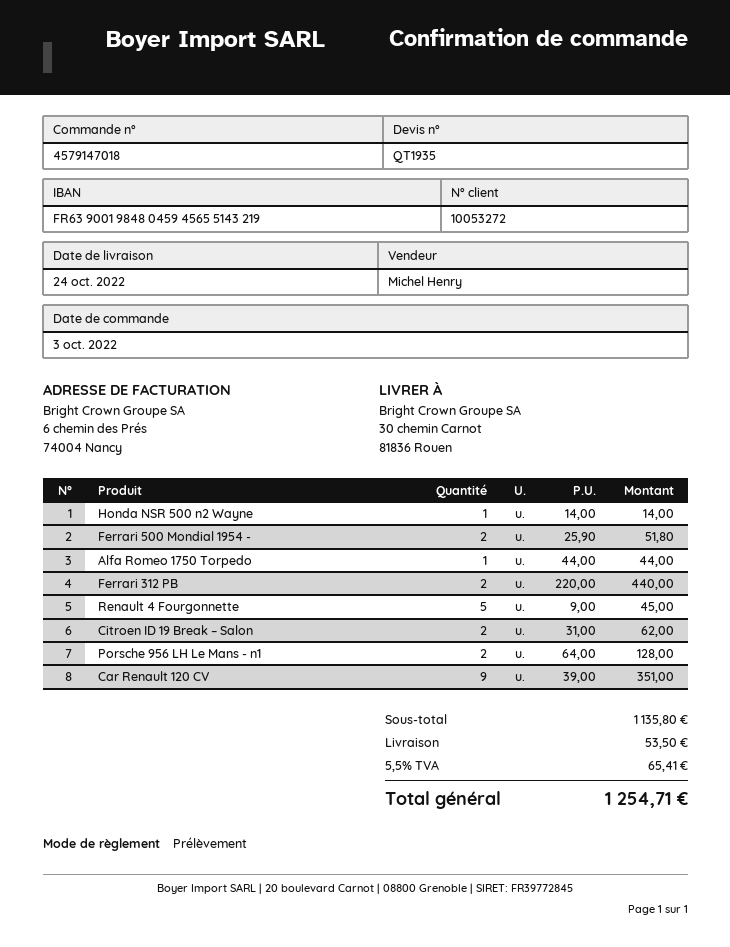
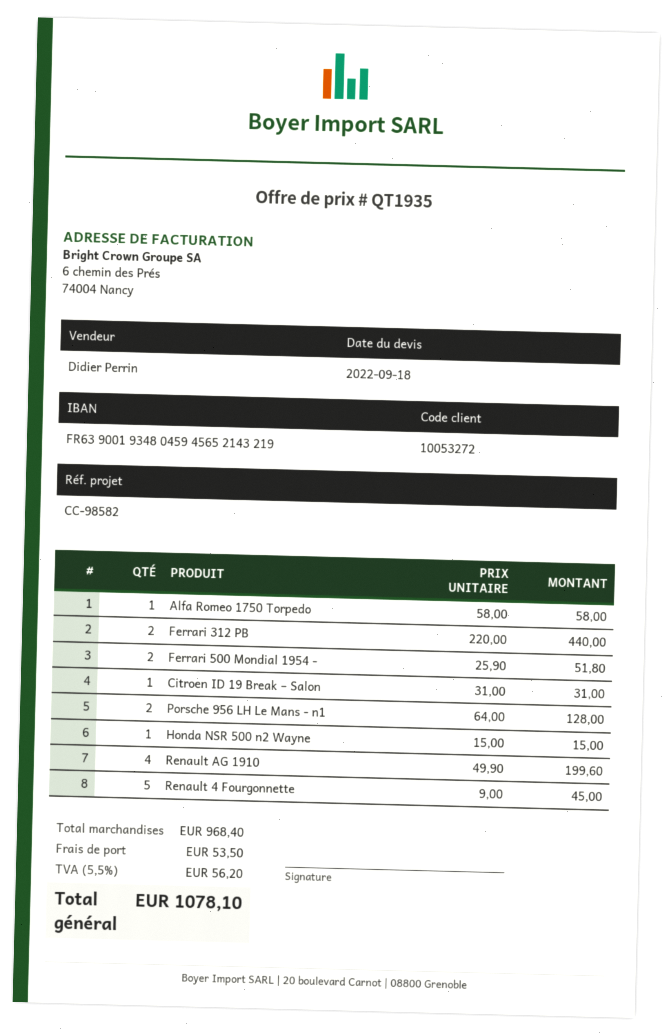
sales rep: Michel Henry -> Didier Perrin
bank account: FR6390019848045945655143219 -> FR6390019348045945652143219
Honda NSR 500 n2 Wayne: 1 x 14.00 = 14.00 -> 1 x 15.00 = 15.00
Alfa Romeo 1750 Torpedo: 1 x 44.00 = 44.00 -> 1 x 58.00 = 58.00
Citroen ID 19 Break – Salon: 2 x 31.00 = 62.00 -> 1 x 31.00 = 31.00
Car Renault 120 CV: 9 x 39.00 = 351.00 -> none
Renault AG 1910: none -> 4 x 49.90 = 199.60
subtotal: 1135.80 -> 968.40
tax: 5.5% = 65.41 -> 5.5% = 56.20
total: 1254.71 -> 1078.10

